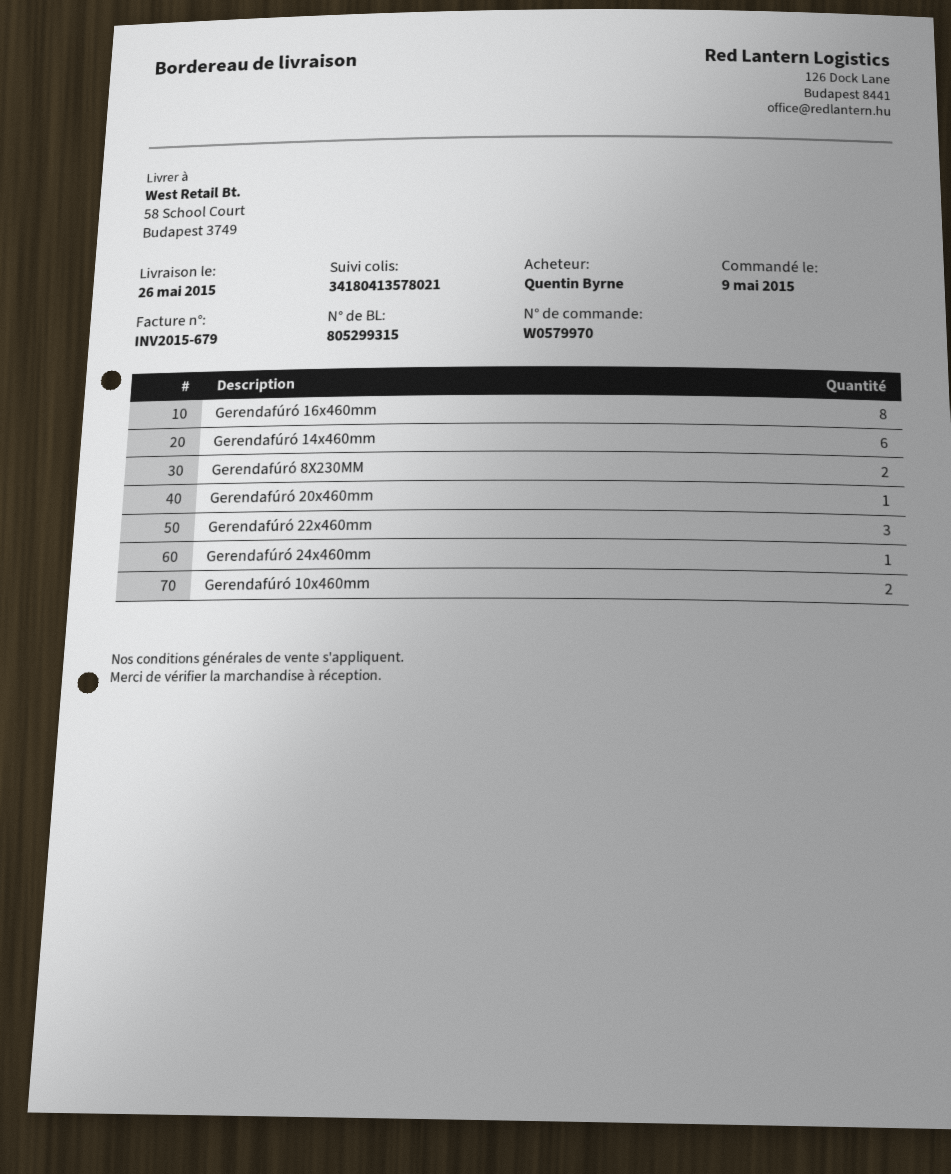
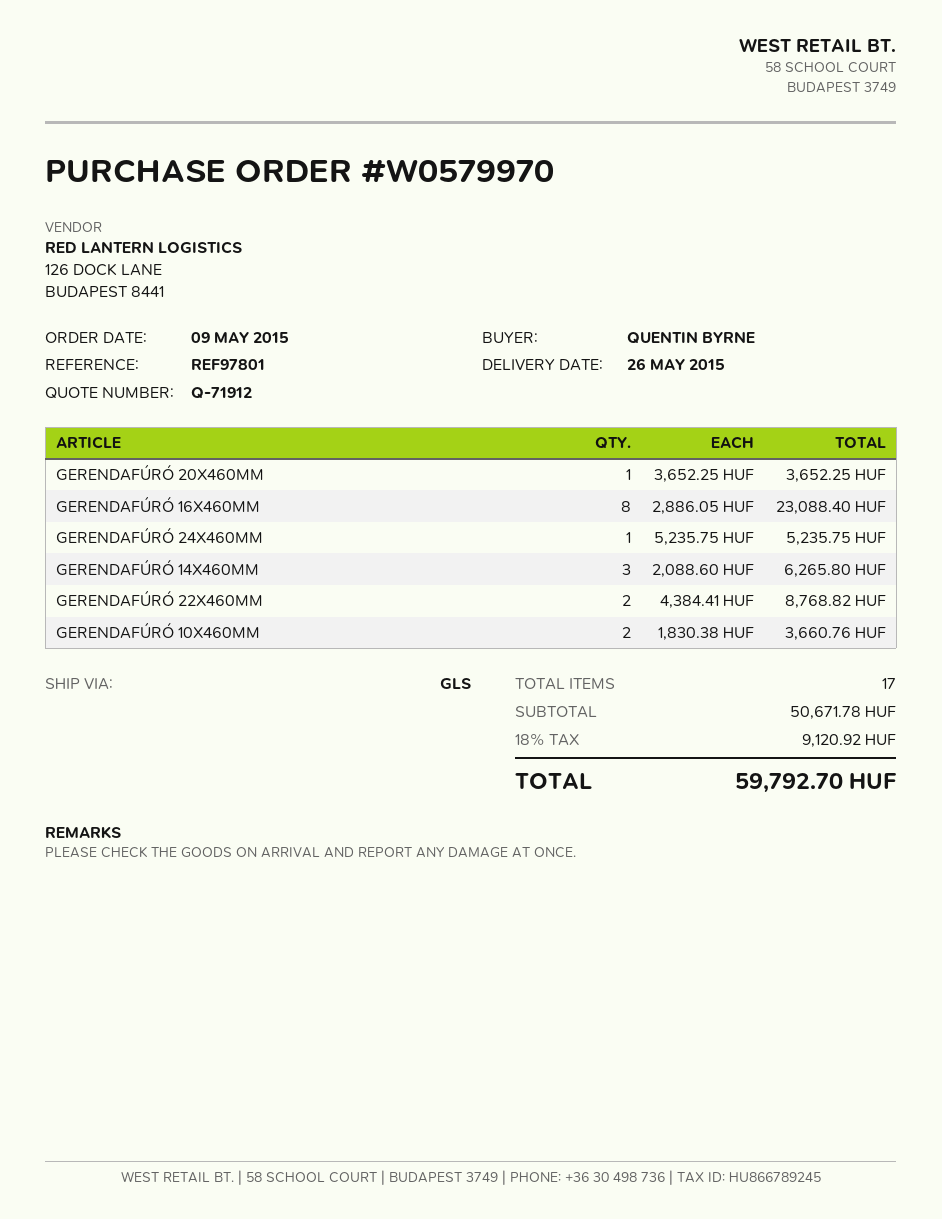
Gerendafúró 14x460mm: 6 -> 3
Gerendafúró 8X230MM: 2 -> none
Gerendafúró 22x460mm: 3 -> 2

